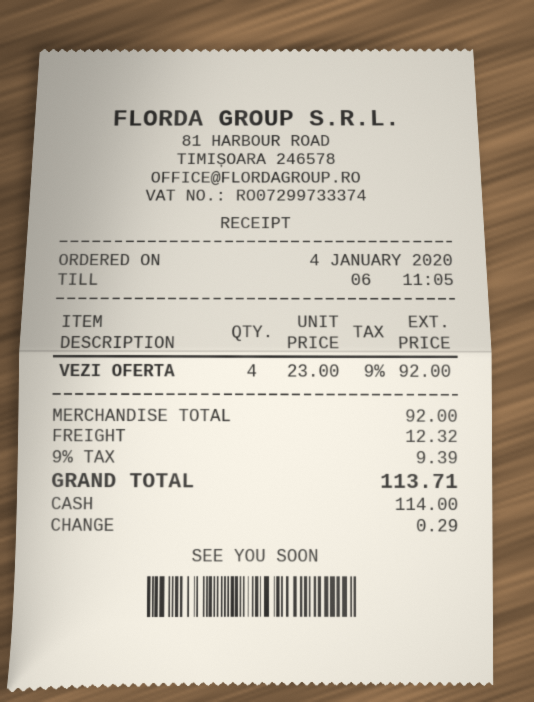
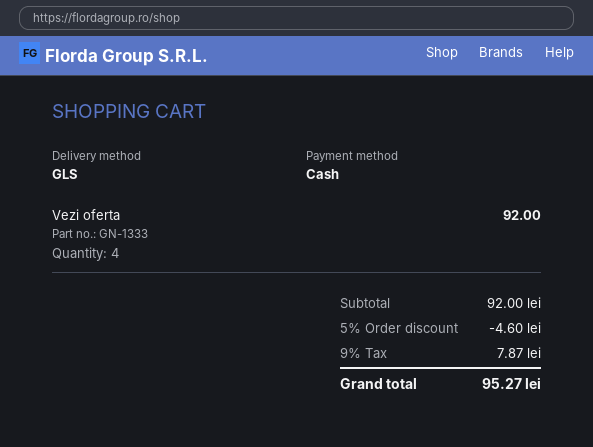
discount: none -> 5% = 4.60
shipping: 12.32 -> none
tax: 9% = 9.39 -> 9% = 7.87
total: 113.71 -> 95.27

